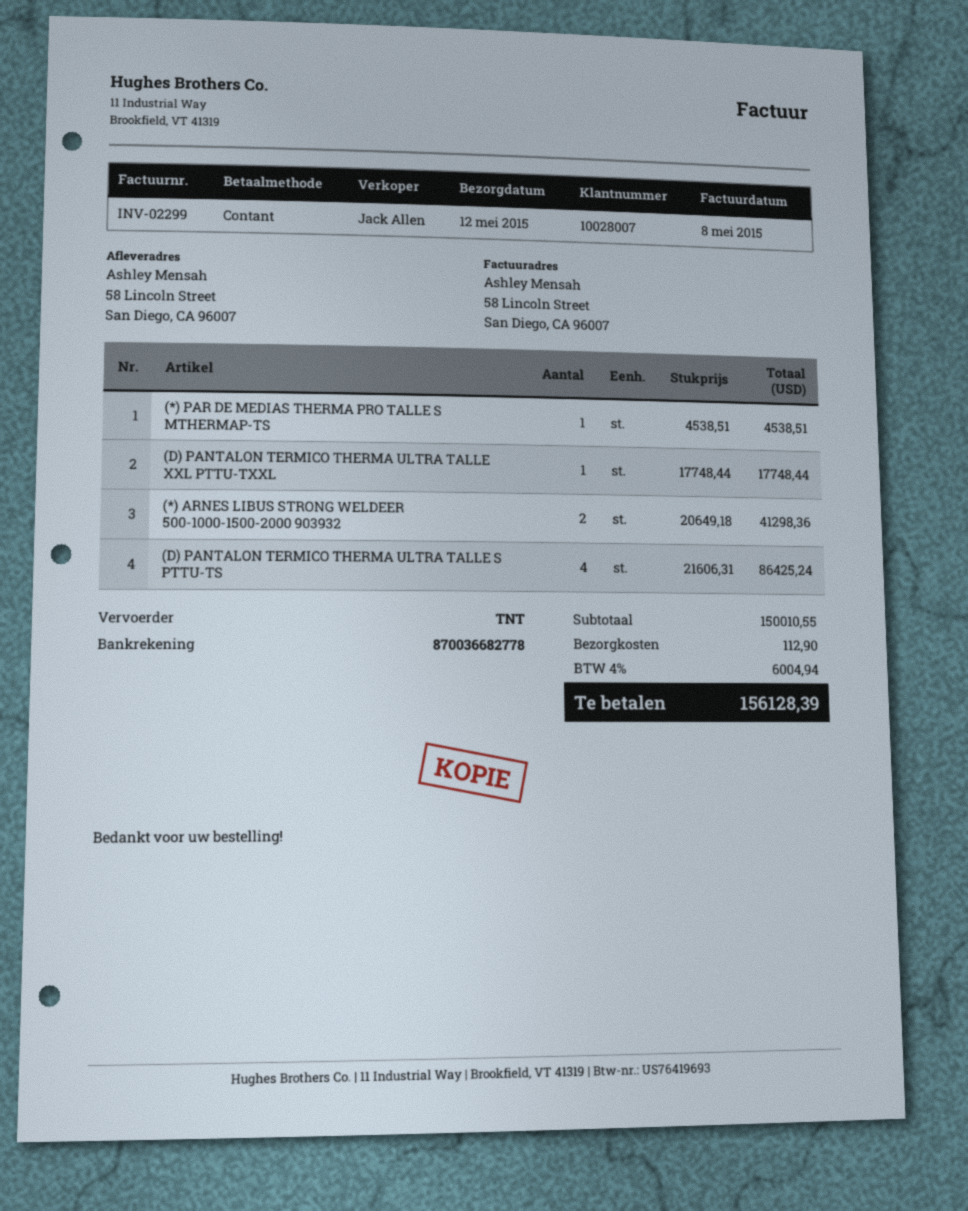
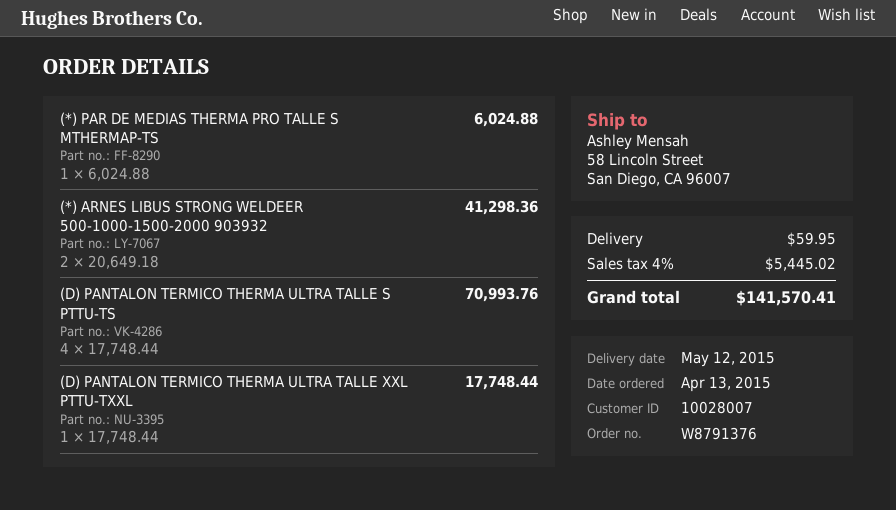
(*) PAR DE MEDIAS THERMA PRO TALLE S MTHERMAP-TS: 1 x 4538.51 = 4538.51 -> 1 x 6024.88 = 6024.88
(D) PANTALON TERMICO THERMA ULTRA TALLE S PTTU-TS: 4 x 21606.31 = 86425.24 -> 4 x 17748.44 = 70993.76
shipping: 112.90 -> 59.95
tax: 4% = 6004.94 -> 4% = 5445.02
total: 156128.39 -> 141570.41

